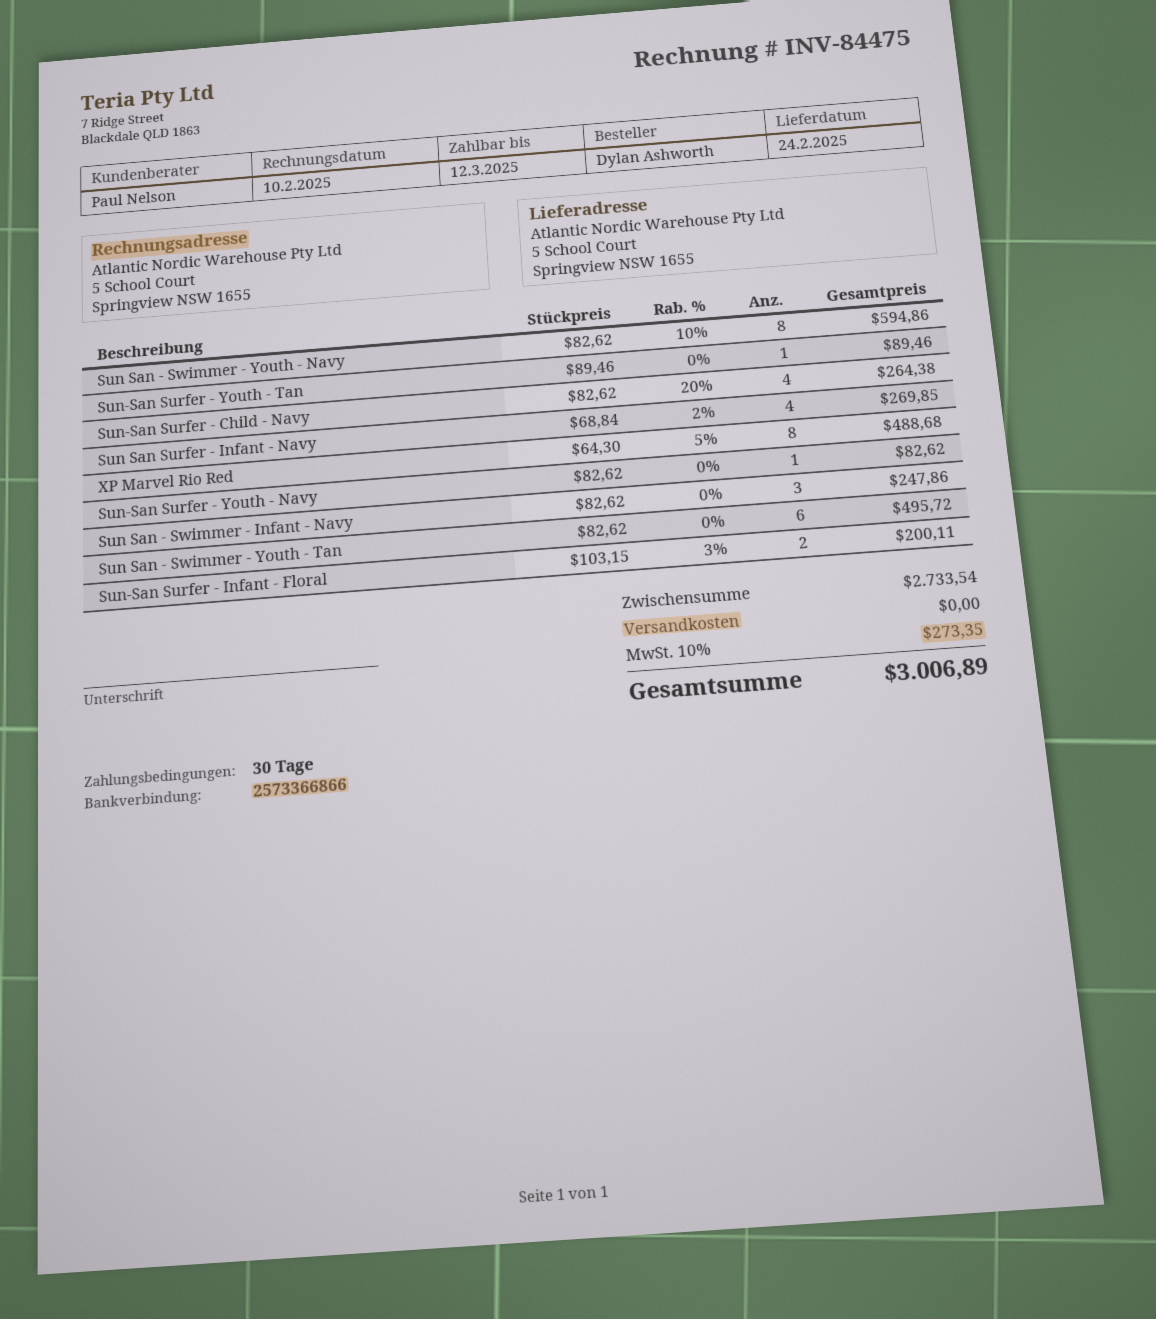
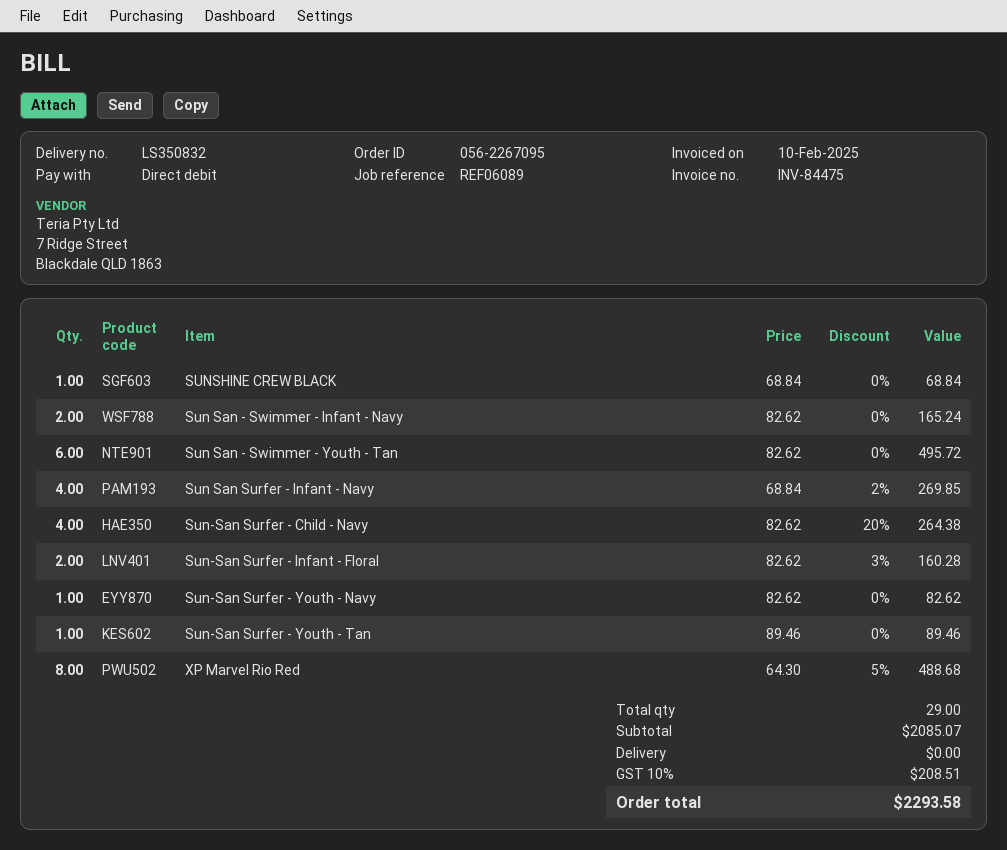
Sun San - Swimmer - Youth - Navy: 8 x 82.62 - 10% = 594.86 -> none
Sun San - Swimmer - Infant - Navy: 3 x 82.62 = 247.86 -> 2 x 82.62 = 165.24
Sun-San Surfer - Infant - Floral: 2 x 103.15 - 3% = 200.11 -> 2 x 82.62 - 3% = 160.28
SUNSHINE CREW BLACK: none -> 1 x 68.84 = 68.84
subtotal: 2733.54 -> 2085.07
tax: 10% = 273.35 -> 10% = 208.51
total: 3006.89 -> 2293.58

